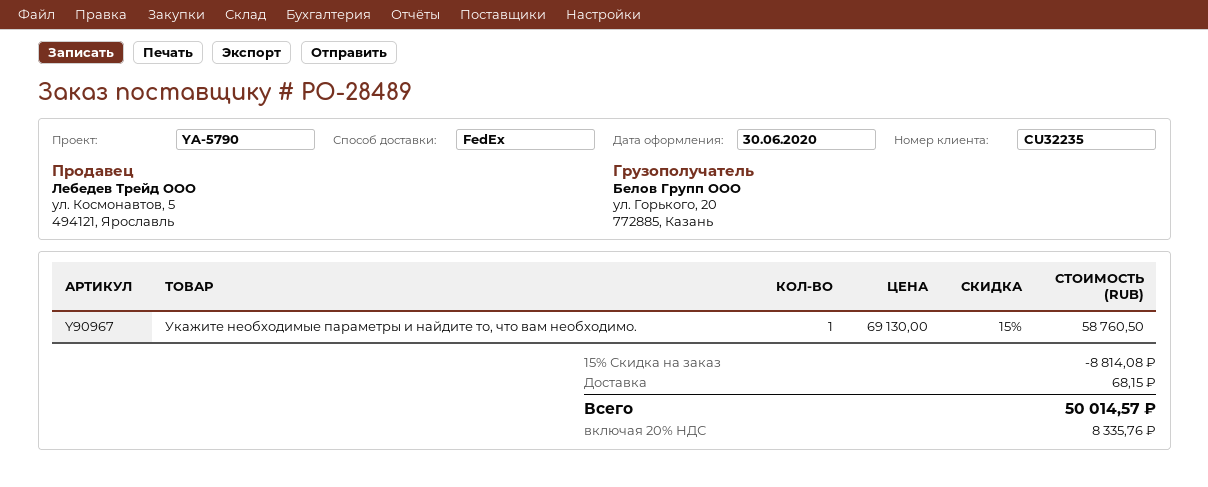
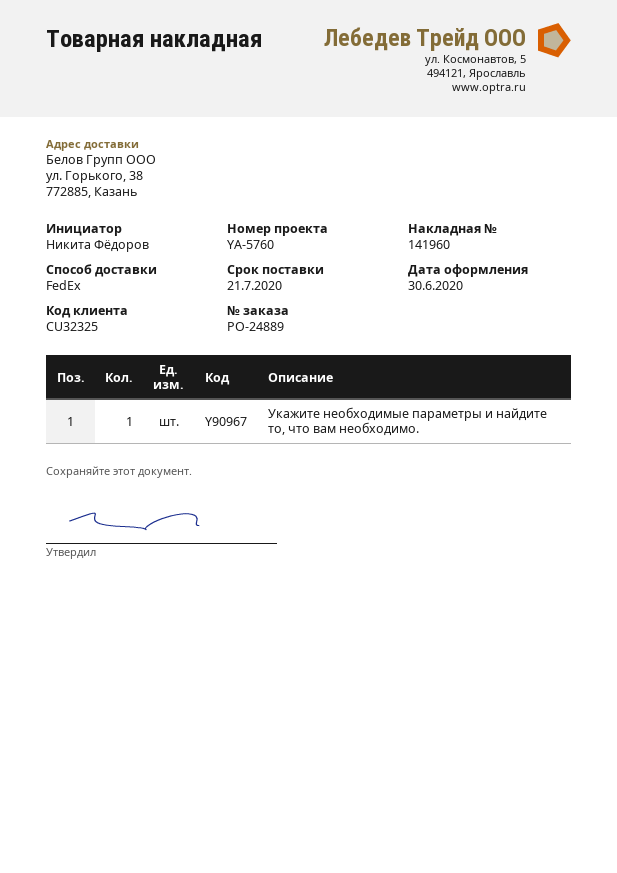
order number: PO-28489 -> PO-24889
customer number: CU32235 -> CU32325
reference: YA-5790 -> YA-5760
ship to: ул. Горького, 20, 772885, Казань -> ул. Горького, 38, 772885, Казань

